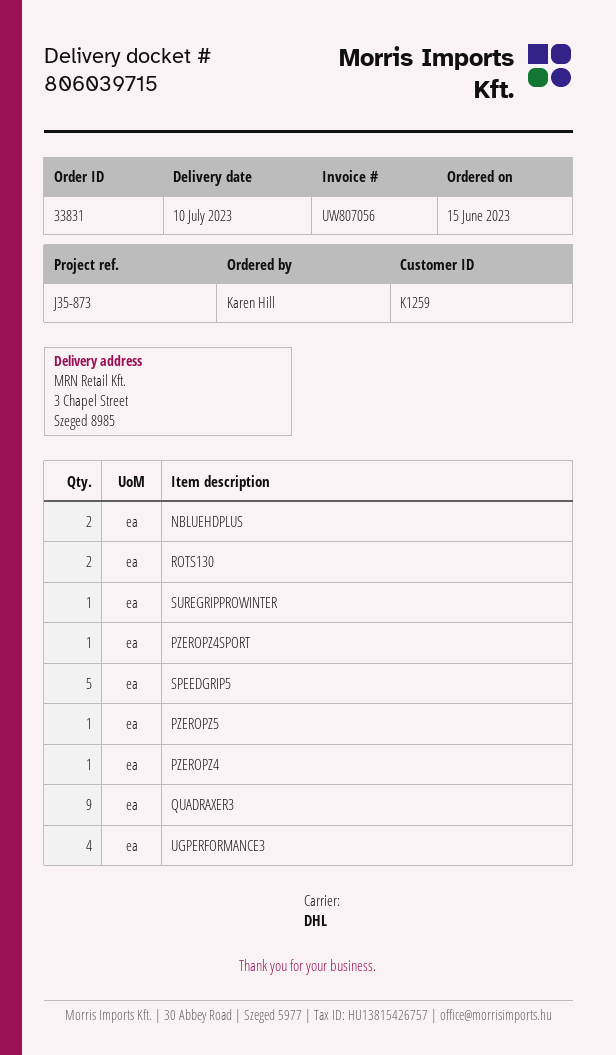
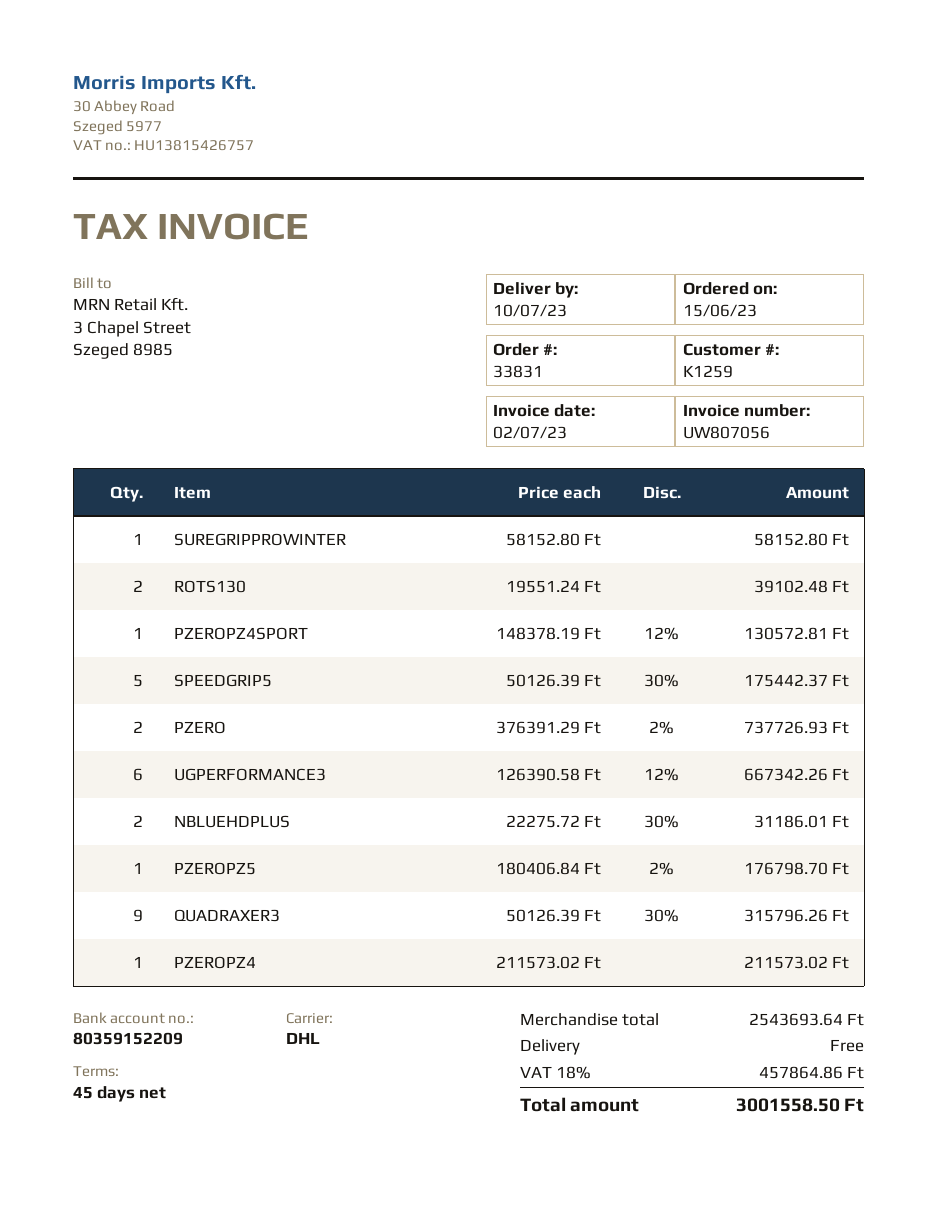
UGPERFORMANCE3: 4 -> 6
PZERO: none -> 2

